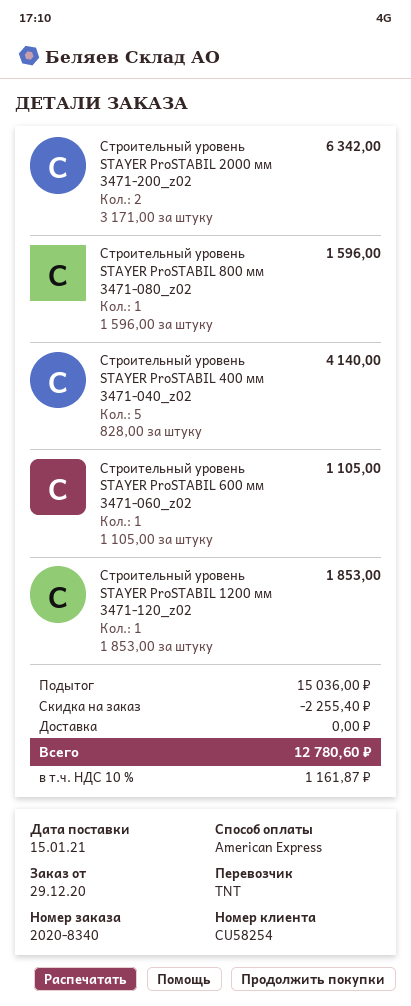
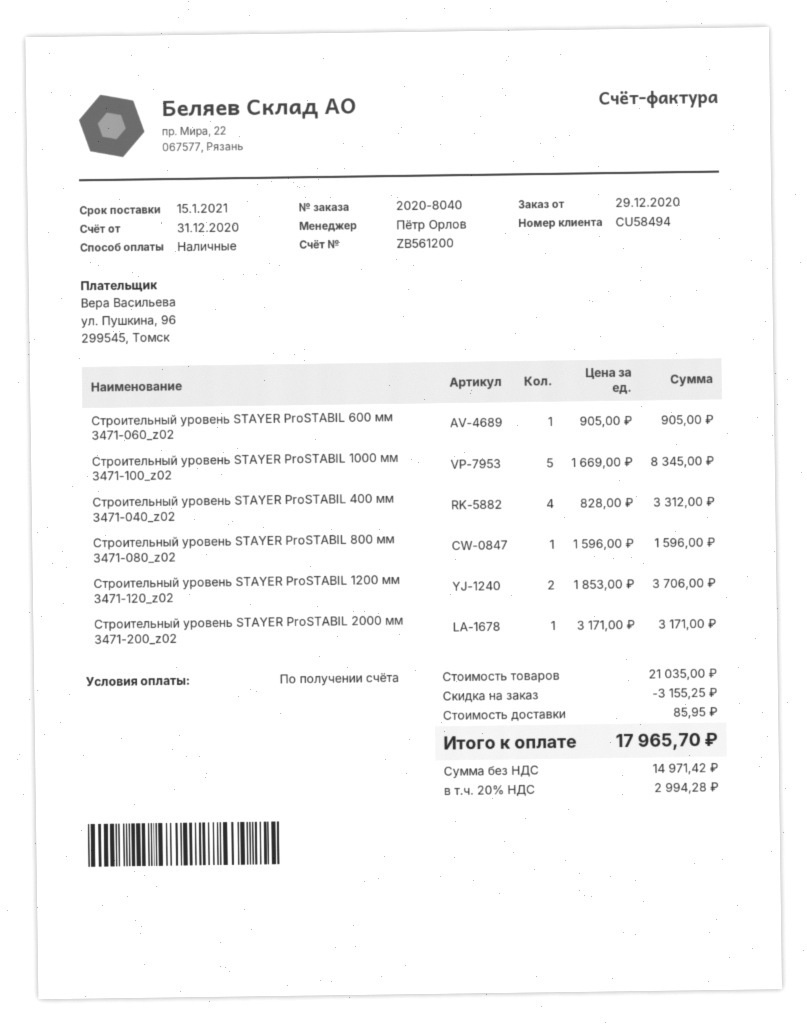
order number: 2020-8340 -> 2020-8040
customer number: CU58254 -> CU58494
payment method: American Express -> cash
Строительный уровень STAYER ProSTABIL 2000 мм 3471-200_z02: 2 x 3171.00 = 6342.00 -> 1 x 3171.00 = 3171.00
Строительный уровень STAYER ProSTABIL 400 мм 3471-040_z02: 5 x 828.00 = 4140.00 -> 4 x 828.00 = 3312.00
Строительный уровень STAYER ProSTABIL 600 мм 3471-060_z02: 1 x 1105.00 = 1105.00 -> 1 x 905.00 = 905.00
Строительный уровень STAYER ProSTABIL 1200 мм 3471-120_z02: 1 x 1853.00 = 1853.00 -> 2 x 1853.00 = 3706.00
Строительный уровень STAYER ProSTABIL 1000 мм 3471-100_z02: none -> 5 x 1669.00 = 8345.00
subtotal: 15036.00 -> 21035.00
discount: 2255.40 -> 3155.25
shipping: 0.00 -> 85.95
tax: 10% = 1161.87 -> 20% = 2994.28
total: 12780.60 -> 17965.70

